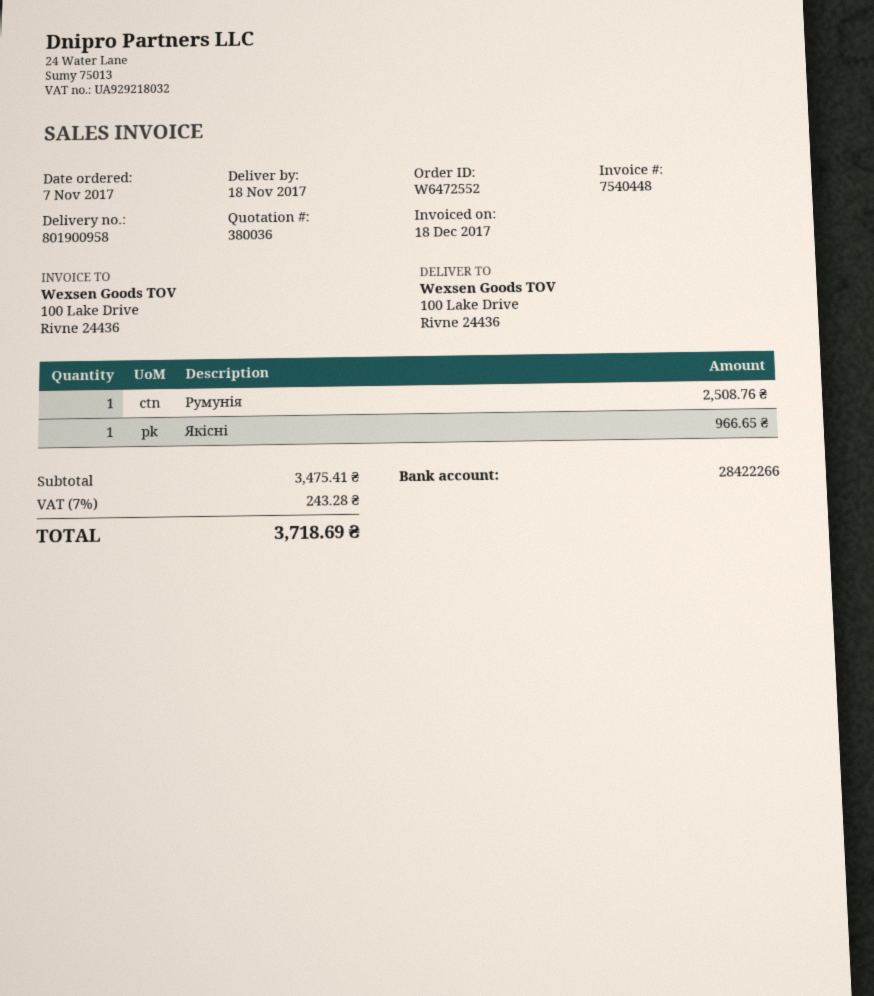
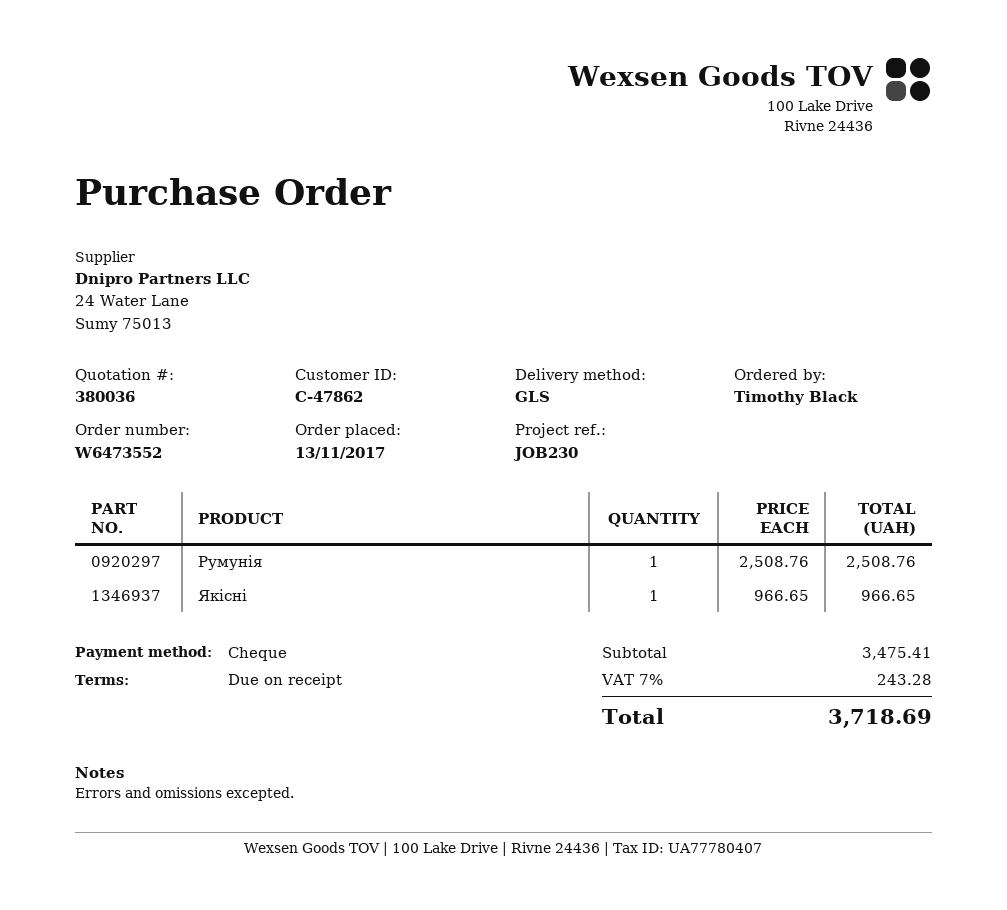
order number: W6472552 -> W6473552
order date: 2017-11-07 -> 2017-11-13

